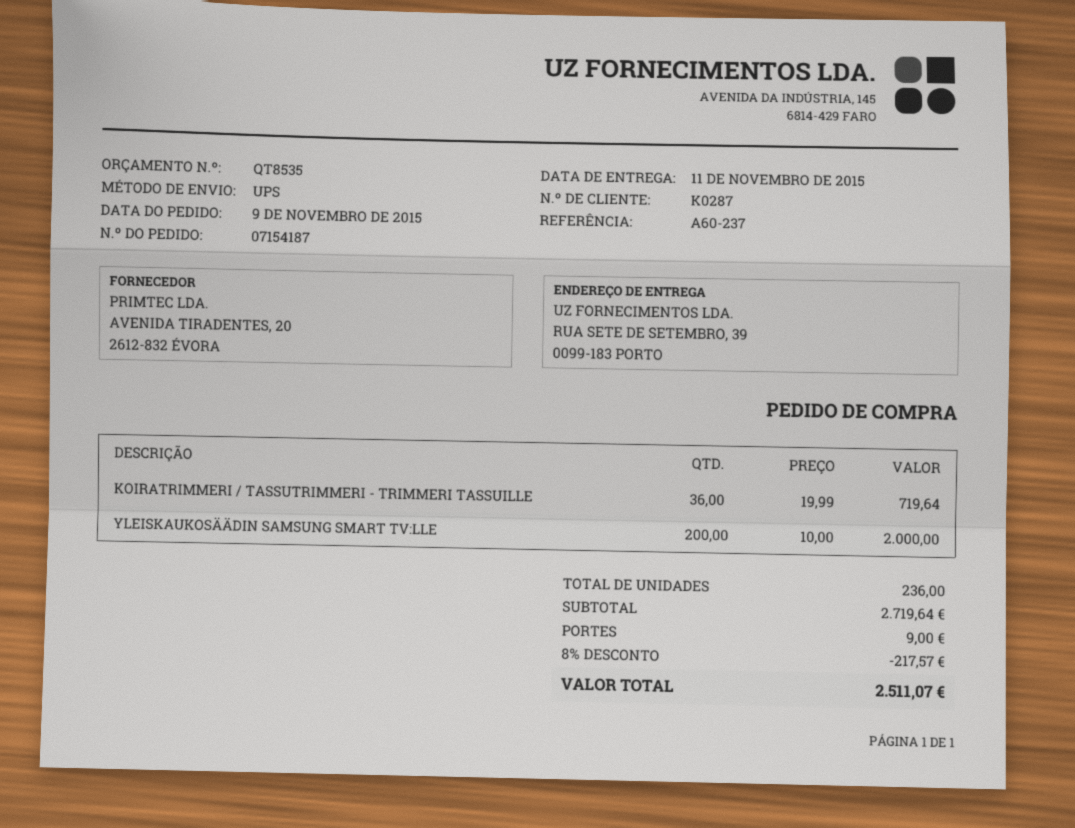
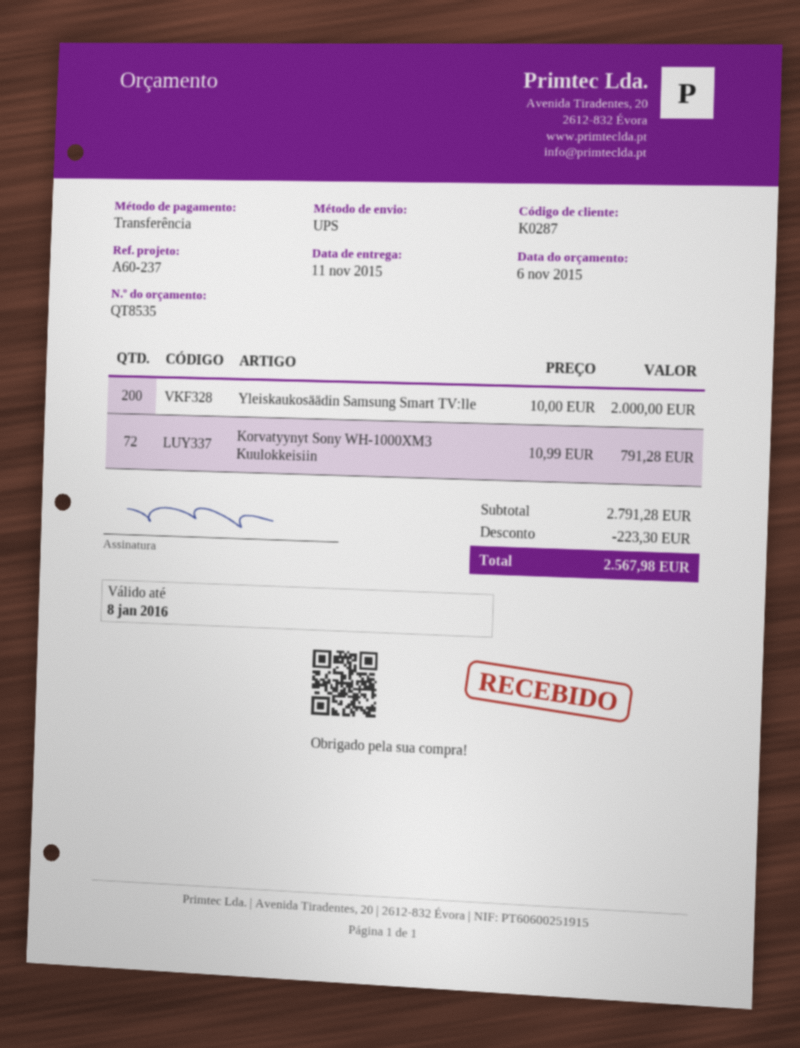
KOIRATRIMMERI / TASSUTRIMMERI - TRIMMERI TASSUILLE: 36 x 19.99 = 719.64 -> none
Korvatyynyt Sony WH-1000XM3 Kuulokkeisiin: none -> 72 x 10.99 = 791.28
subtotal: 2719.64 -> 2791.28
discount: 217.57 -> 223.30
shipping: 9.00 -> none
total: 2511.07 -> 2567.98

